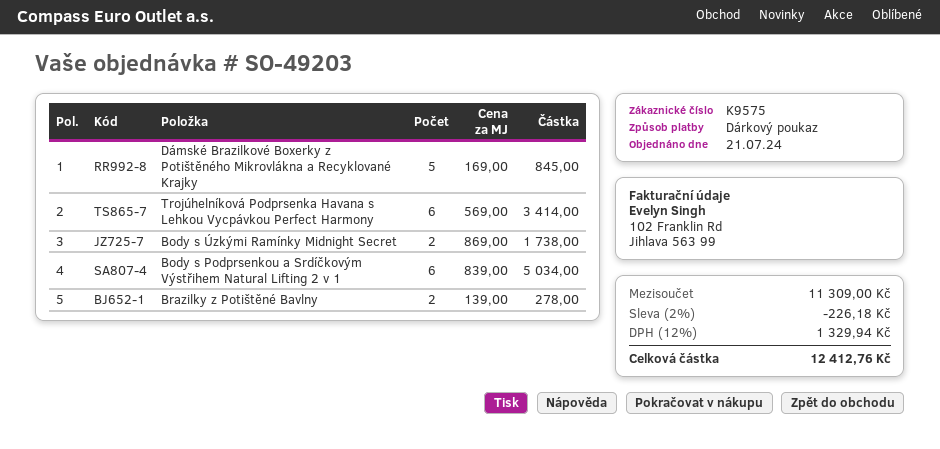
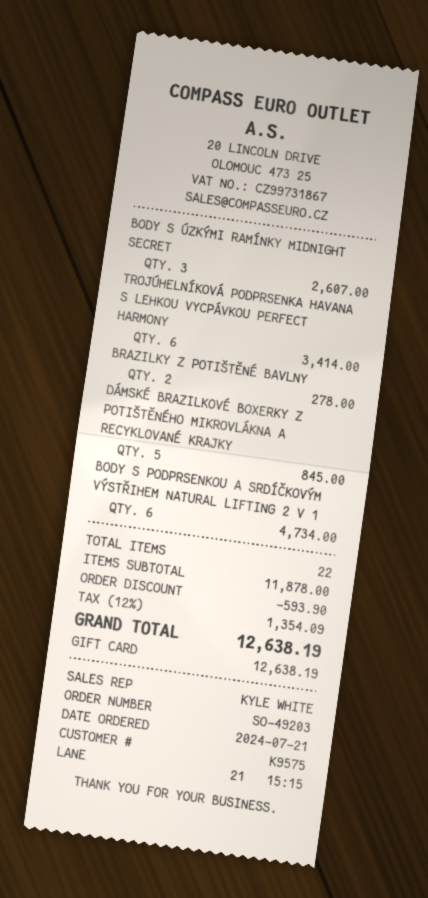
Body s Úzkými Ramínky Midnight Secret: 2 for 1738.00 -> 3 for 2607.00
Body s Podprsenkou a Srdíčkovým Výstřihem Natural Lifting 2 v 1: 6 for 5034.00 -> 6 for 4734.00
subtotal: 11309.00 -> 11878.00
discount: 226.18 -> 593.90
tax: 12% = 1329.94 -> 12% = 1354.09
total: 12412.76 -> 12638.19

